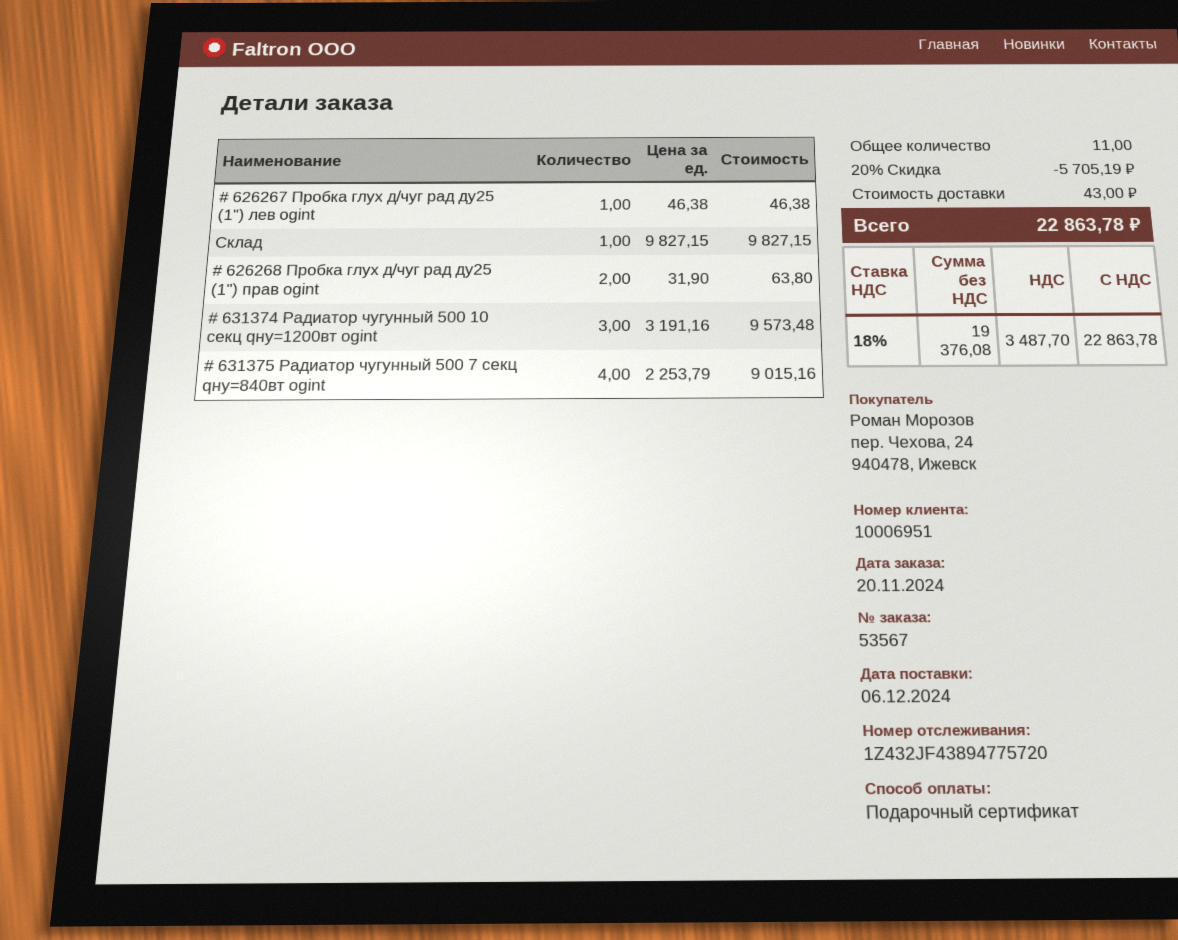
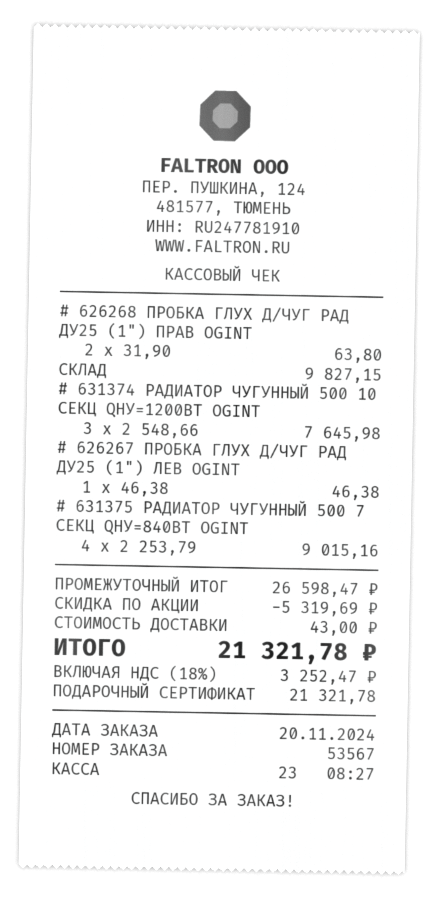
# 631374 Радиатор чугунный 500 10 секц qну=1200вт ogint: 3 x 3191.16 = 9573.48 -> 3 x 2548.66 = 7645.98
discount: 5705.19 -> 5319.69
tax: 18% = 3487.70 -> 18% = 3252.47
total: 22863.78 -> 21321.78

